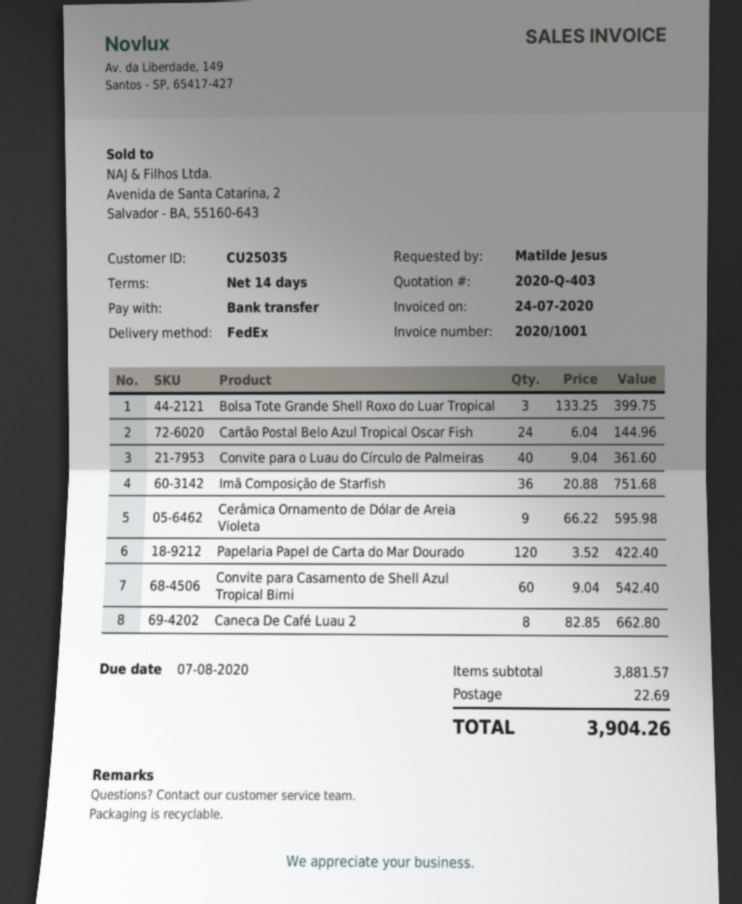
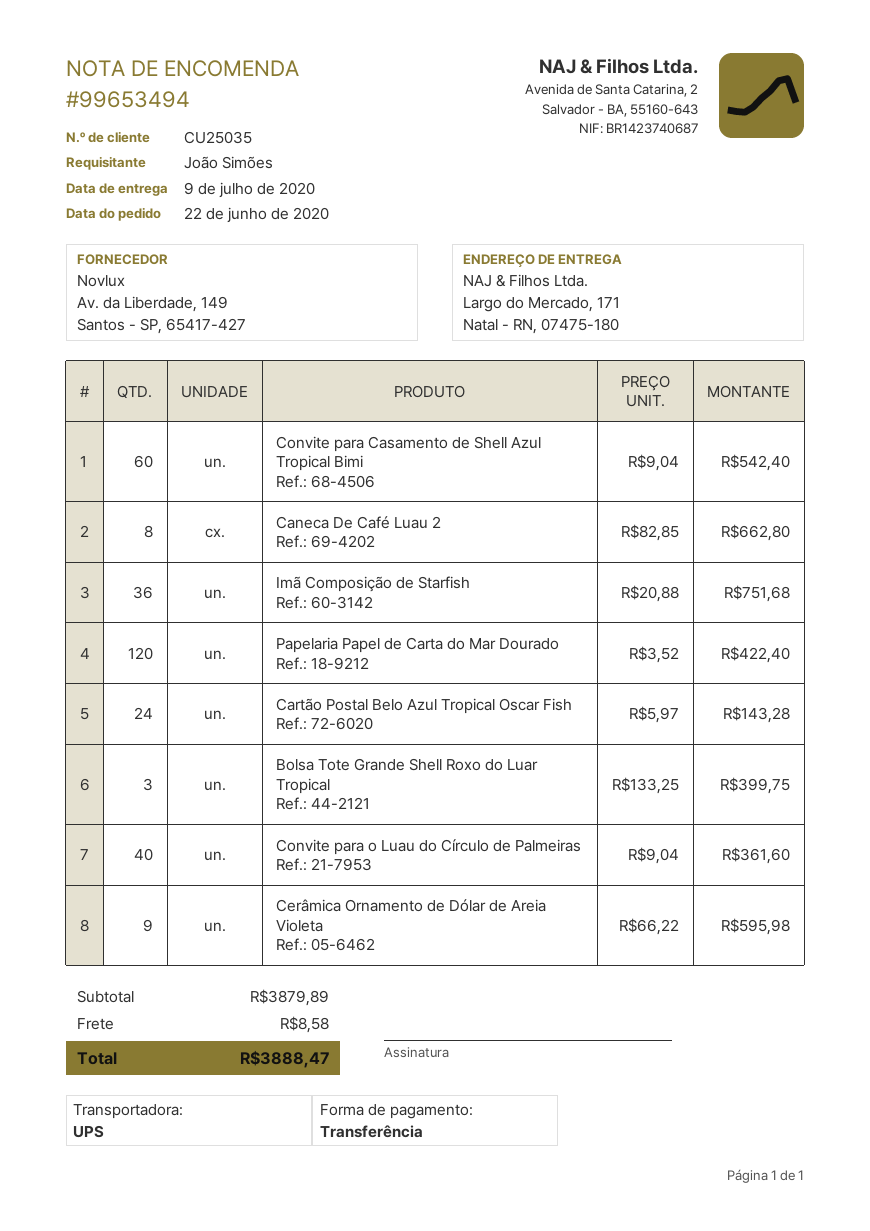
ordered by: Matilde Jesus -> João Simões
shipping method: FedEx -> UPS
Cartão Postal Belo Azul Tropical Oscar Fish: 24 x 6.04 = 144.96 -> 24 x 5.97 = 143.28
subtotal: 3881.57 -> 3879.89
shipping: 22.69 -> 8.58
total: 3904.26 -> 3888.47

